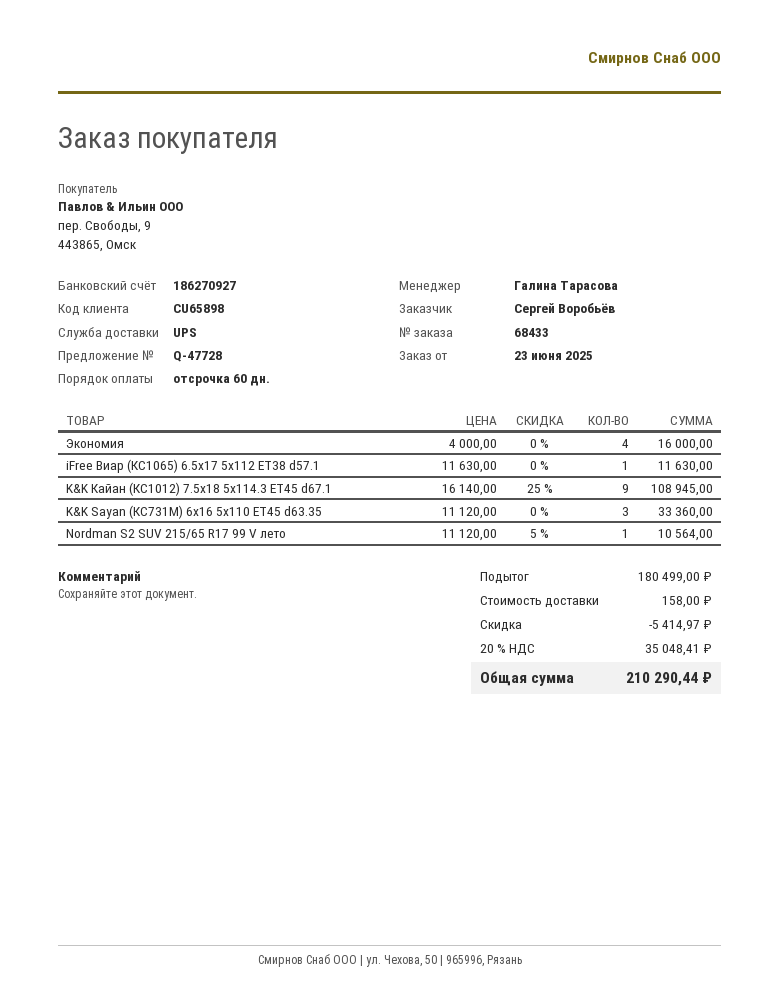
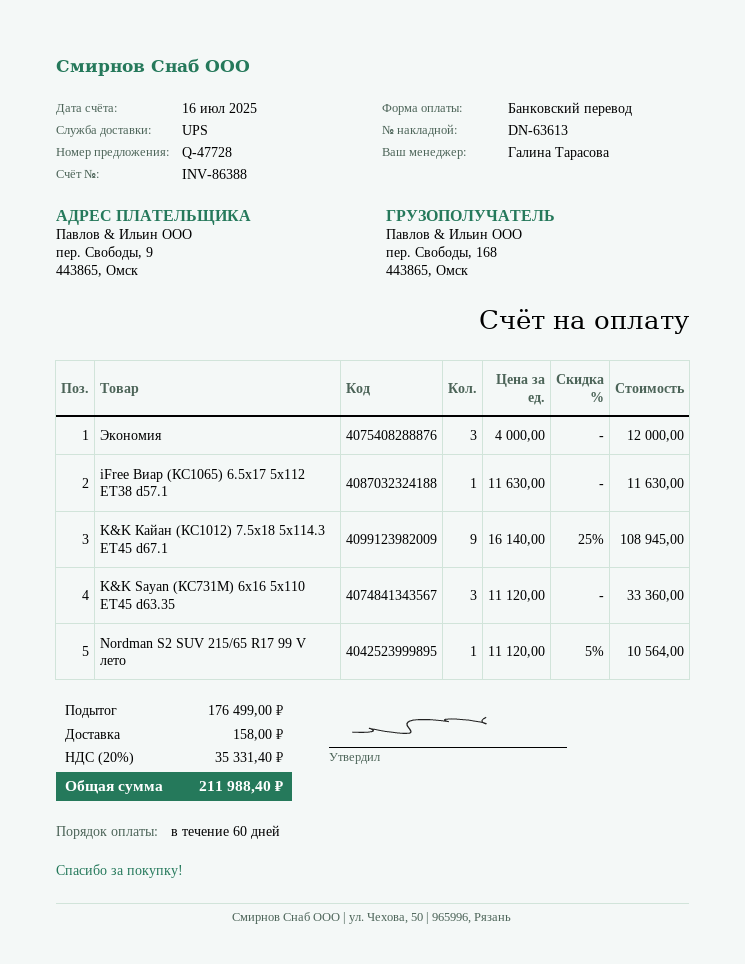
Экономия: 4 x 4000.00 = 16000.00 -> 3 x 4000.00 = 12000.00
subtotal: 180499.00 -> 176499.00
discount: 5414.97 -> none
tax: 20% = 35048.41 -> 20% = 35331.40
total: 210290.44 -> 211988.40

